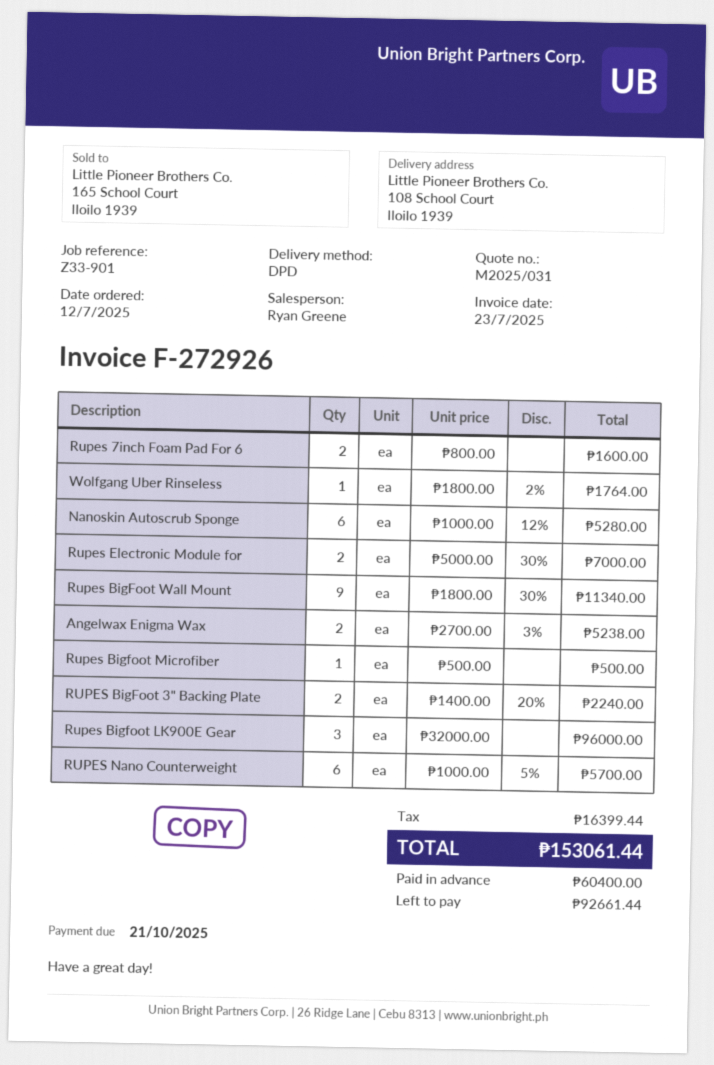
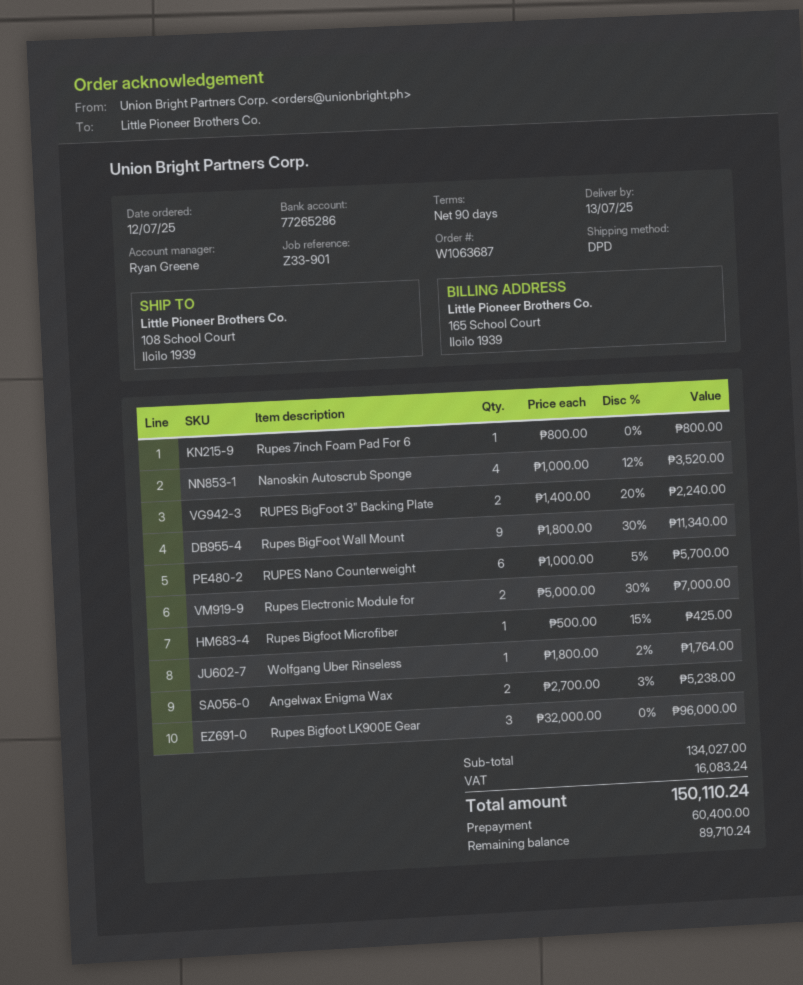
Rupes 7inch Foam Pad For 6: 2 x 800.00 = 1600.00 -> 1 x 800.00 = 800.00
Nanoskin Autoscrub Sponge: 6 x 1000.00 - 12% = 5280.00 -> 4 x 1000.00 - 12% = 3520.00
Rupes Bigfoot Microfiber: 1 x 500.00 = 500.00 -> 1 x 500.00 - 15% = 425.00
tax: 16399.44 -> 16083.24
total: 153061.44 -> 150110.24
balance: 92661.44 -> 89710.24

